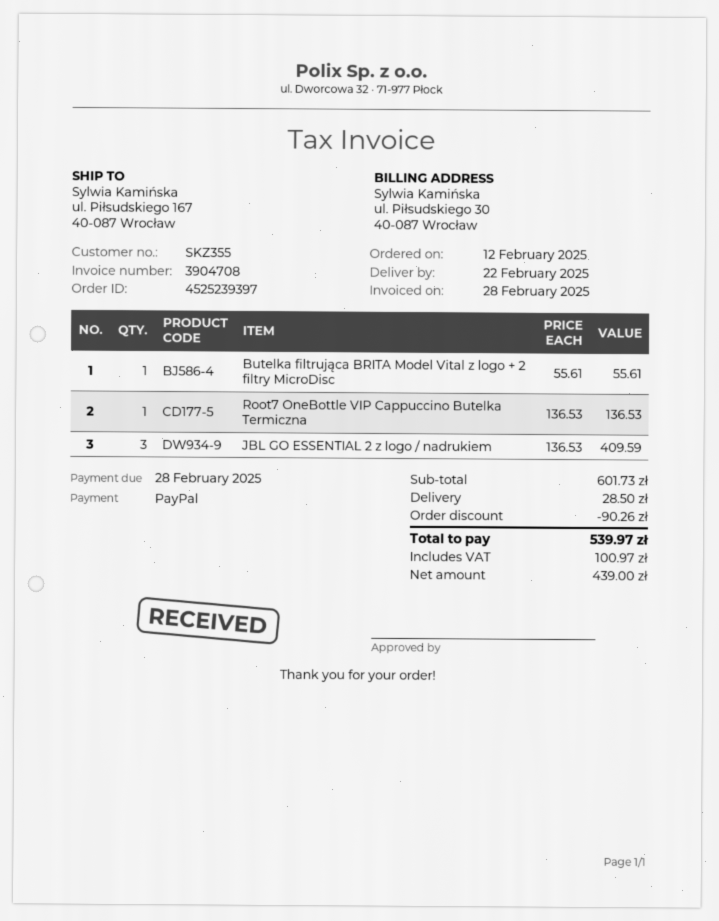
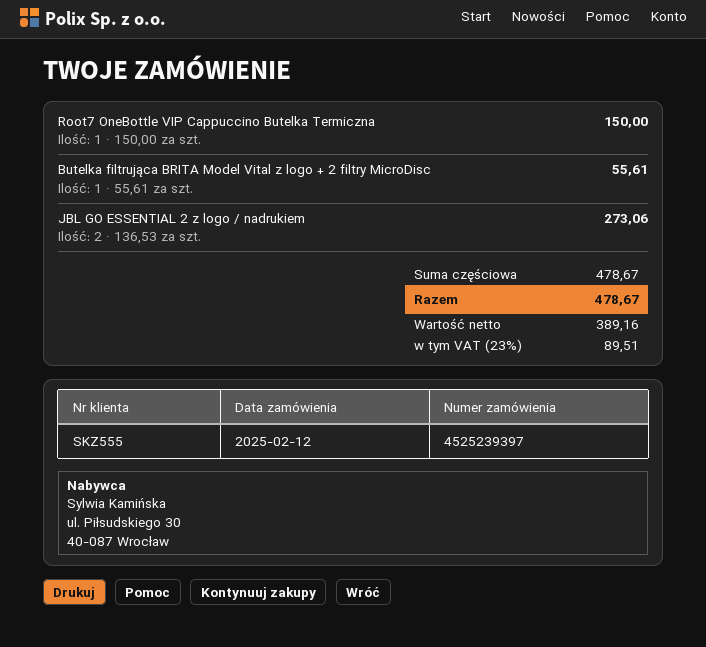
customer number: SKZ355 -> SKZ555
Root7 OneBottle VIP Cappuccino Butelka Termiczna: 1 x 136.53 = 136.53 -> 1 x 150.00 = 150.00
JBL GO ESSENTIAL 2 z logo / nadrukiem: 3 x 136.53 = 409.59 -> 2 x 136.53 = 273.06
subtotal: 601.73 -> 478.67
discount: 90.26 -> none
shipping: 28.50 -> none
net: 439.00 -> 389.16
tax: 100.97 -> 89.51
total: 539.97 -> 478.67

